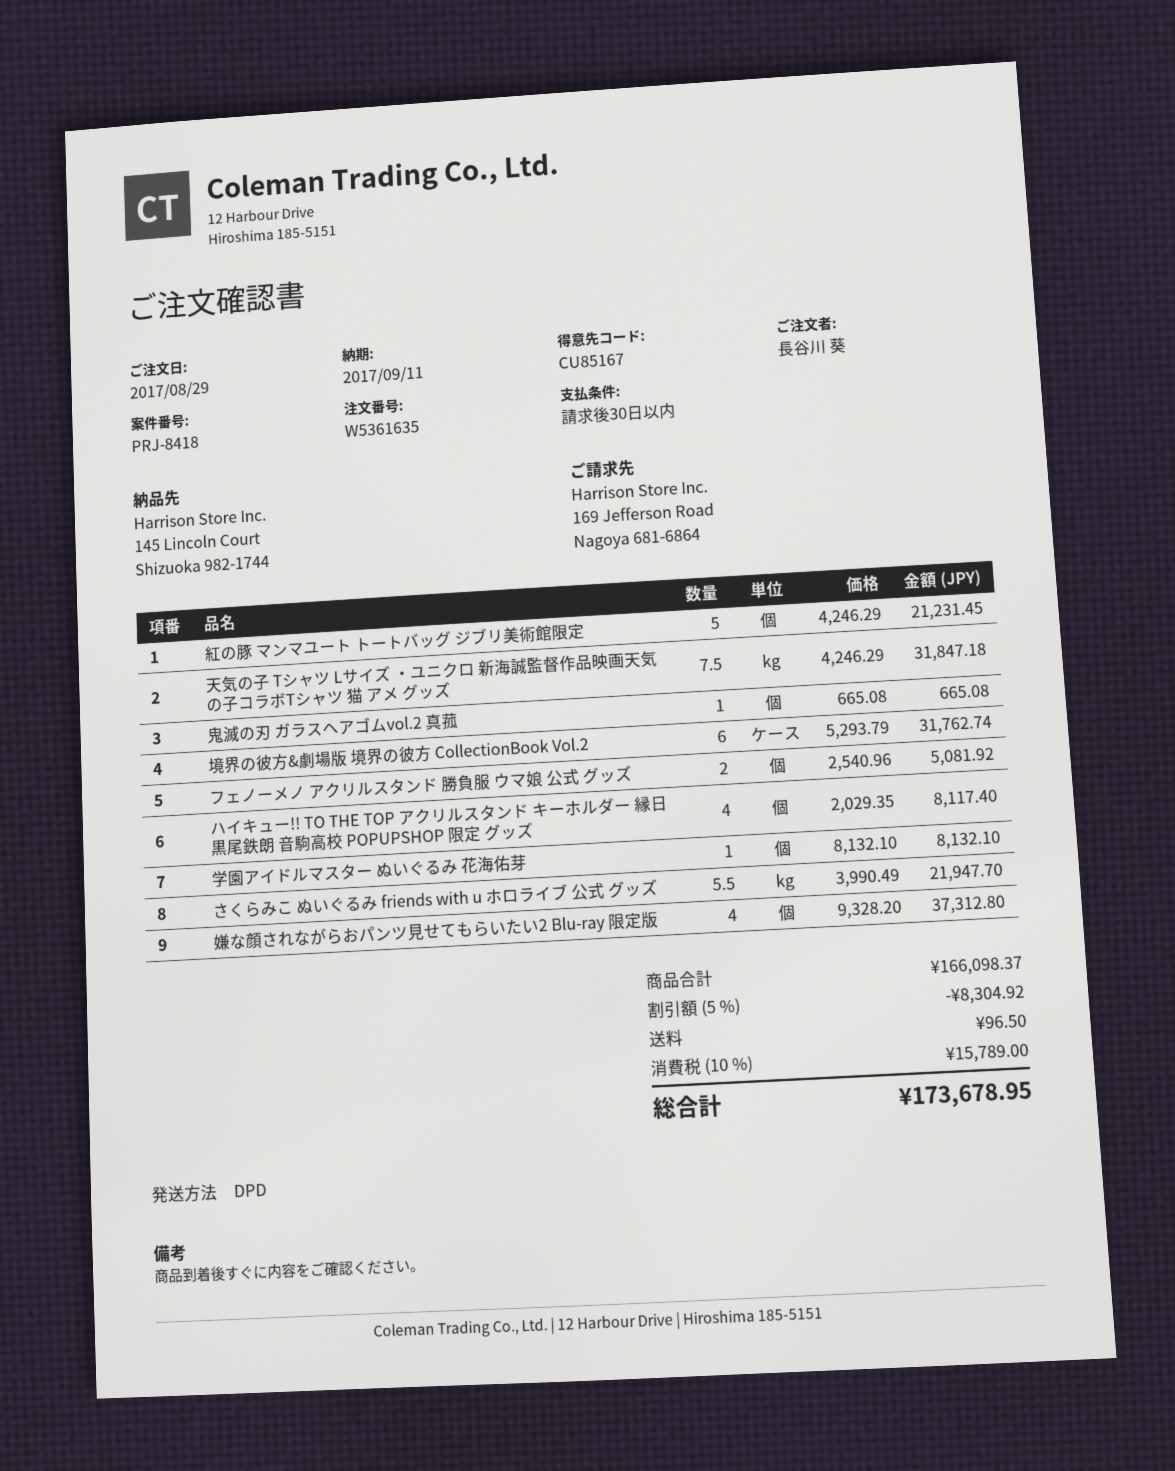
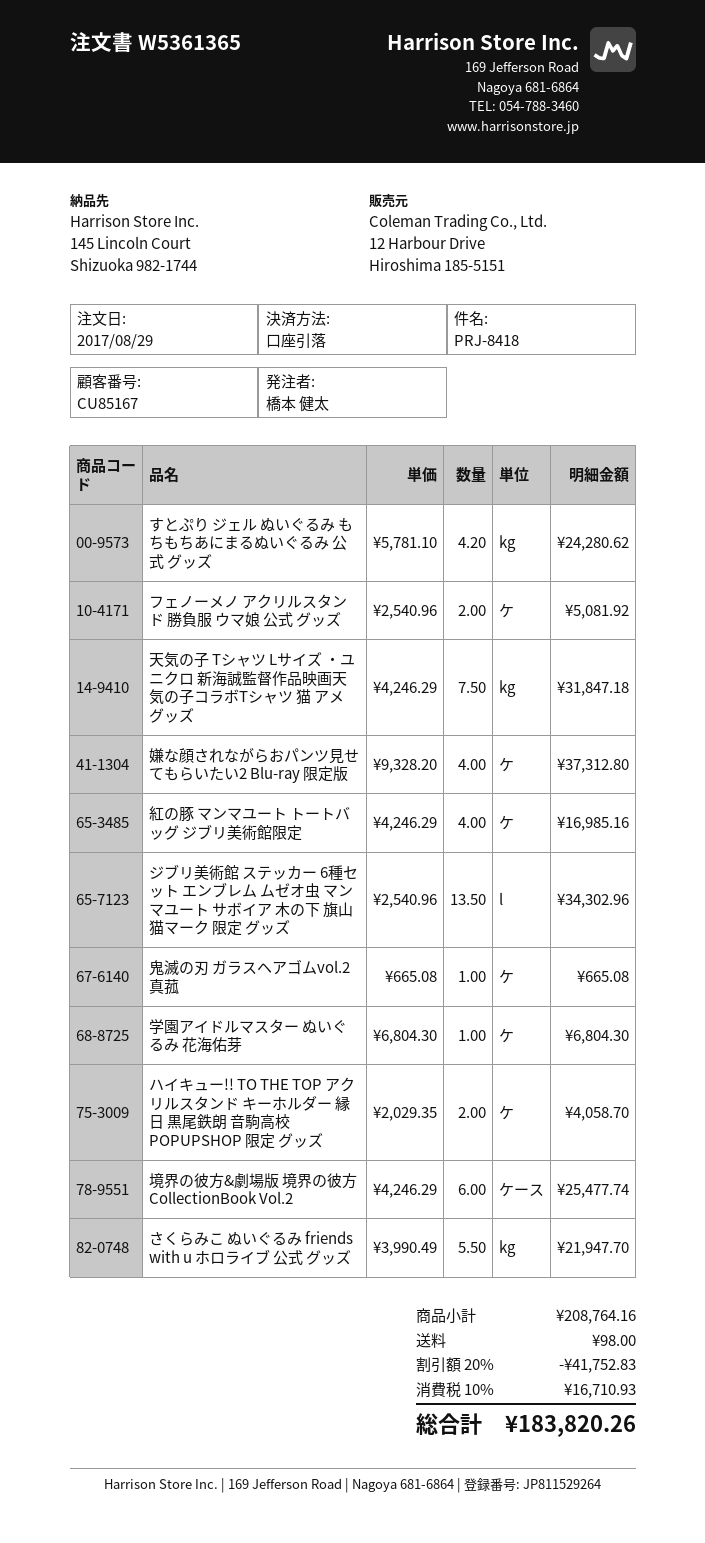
order number: W5361635 -> W5361365
ordered by: 長谷川 葵 -> 橋本 健太
紅の豚 マンマユート トートバッグ ジブリ美術館限定: 5 x 4246.29 = 21231.45 -> 4 x 4246.29 = 16985.16
境界の彼方&劇場版 境界の彼方 CollectionBook Vol.2: 6 x 5293.79 = 31762.74 -> 6 x 4246.29 = 25477.74
ハイキュー!! TO THE TOP アクリルスタンド キーホルダー 縁日 黒尾鉄朗 音駒高校 POPUPSHOP 限定 グッズ: 4 x 2029.35 = 8117.40 -> 2 x 2029.35 = 4058.70
学園アイドルマスター ぬいぐるみ 花海佑芽: 1 x 8132.10 = 8132.10 -> 1 x 6804.30 = 6804.30
すとぷり ジェル ぬいぐるみ もちもちあにまるぬいぐるみ 公式 グッズ: none -> 4.2 x 5781.10 = 24280.62
ジブリ美術館 ステッカー 6種セット エンブレム ムゼオ虫 マンマユート サボイア 木の下 旗山猫マーク 限定 グッズ: none -> 13.5 x 2540.96 = 34302.96
subtotal: 166098.37 -> 208764.16
discount: 5% = 8304.92 -> 20% = 41752.83
shipping: 96.50 -> 98.00
tax: 10% = 15789.00 -> 10% = 16710.93
total: 173678.95 -> 183820.26

